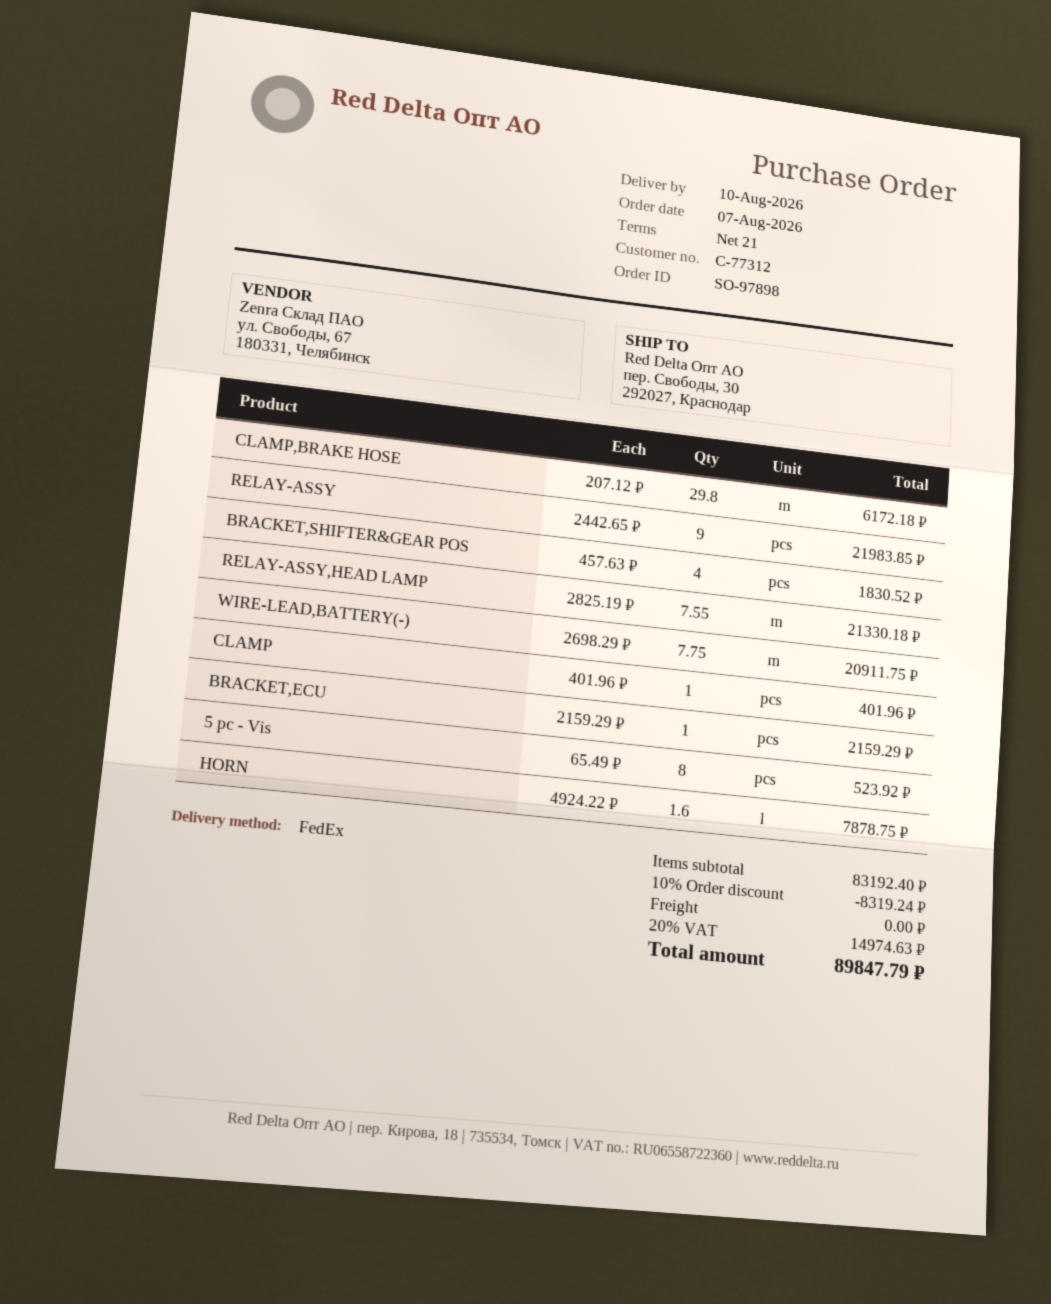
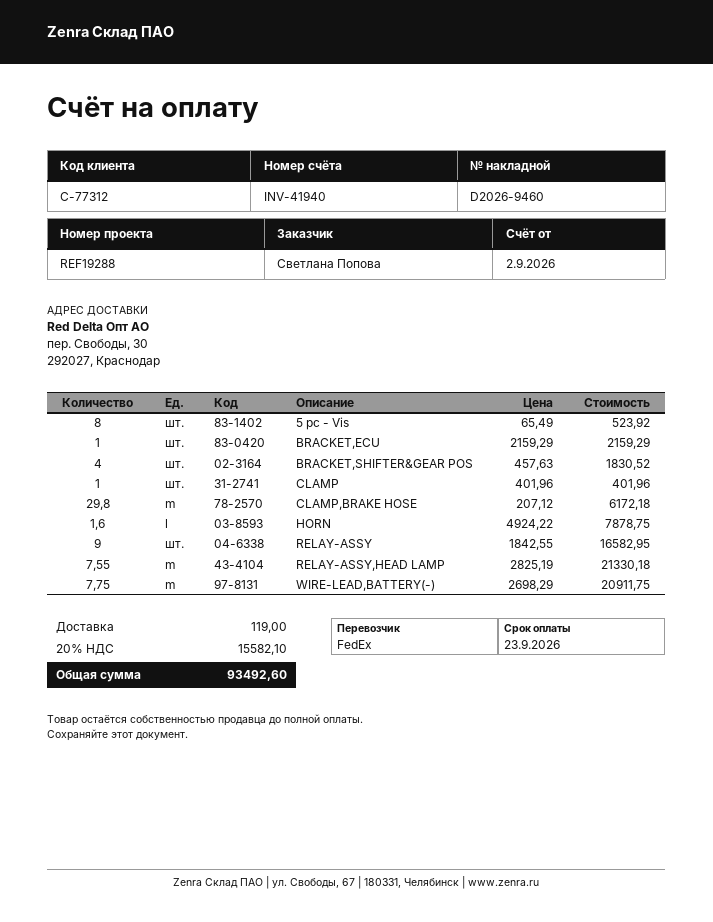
RELAY-ASSY: 9 x 2442.65 = 21983.85 -> 9 x 1842.55 = 16582.95
discount: 10% = 8319.24 -> none
shipping: 0.00 -> 119.00
tax: 20% = 14974.63 -> 20% = 15582.10
total: 89847.79 -> 93492.60

